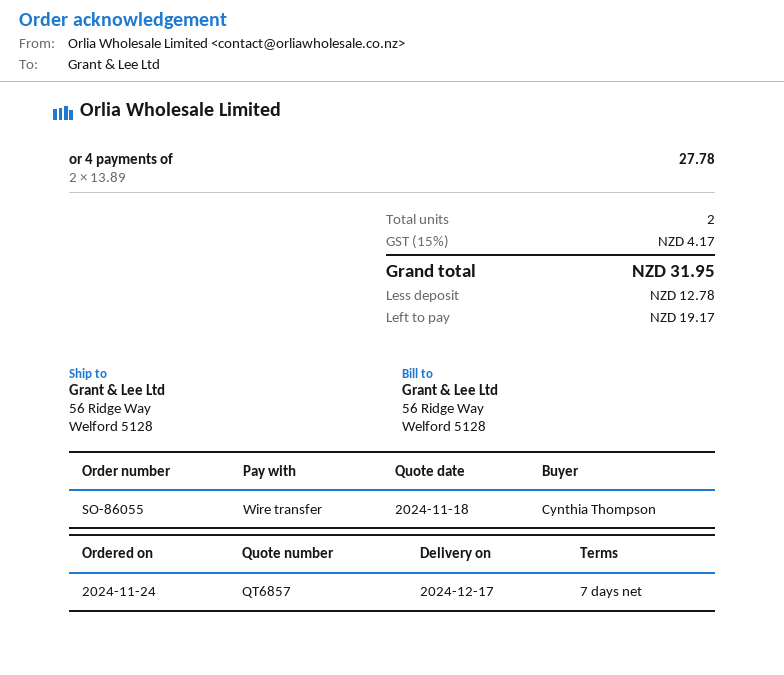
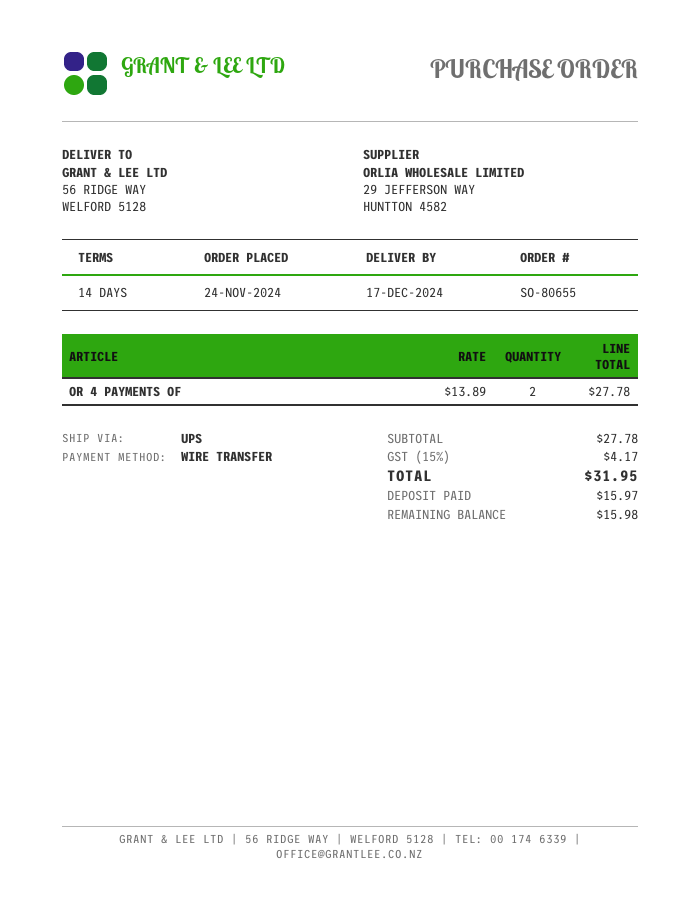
order number: SO-86055 -> SO-80655
payment terms: 7 days -> 14 days
deposit: 12.78 -> 15.97
balance: 19.17 -> 15.98

